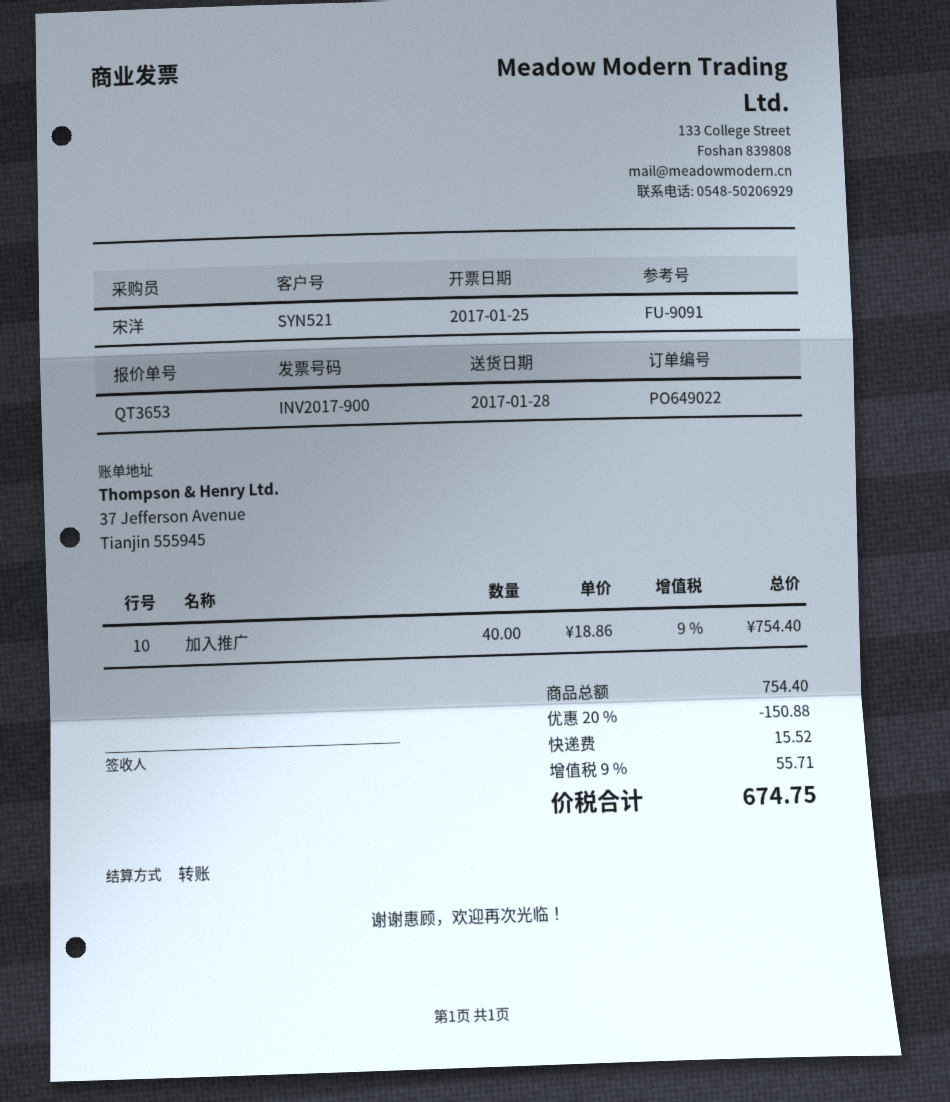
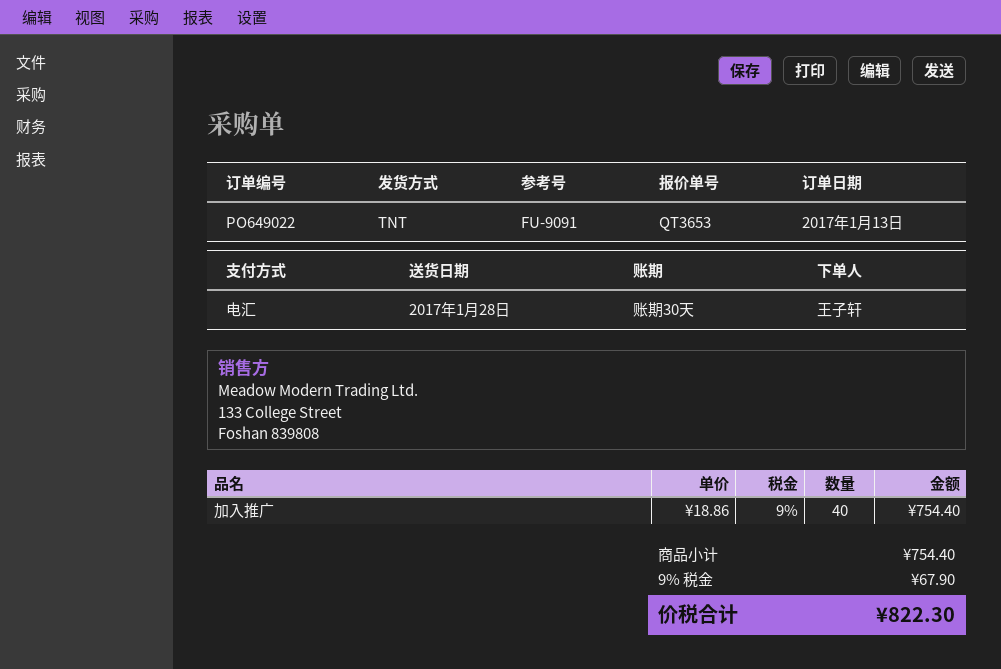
ordered by: 宋洋 -> 王子轩
discount: 20% = 150.88 -> none
shipping: 15.52 -> none
tax: 9% = 55.71 -> 9% = 67.90
total: 674.75 -> 822.30

